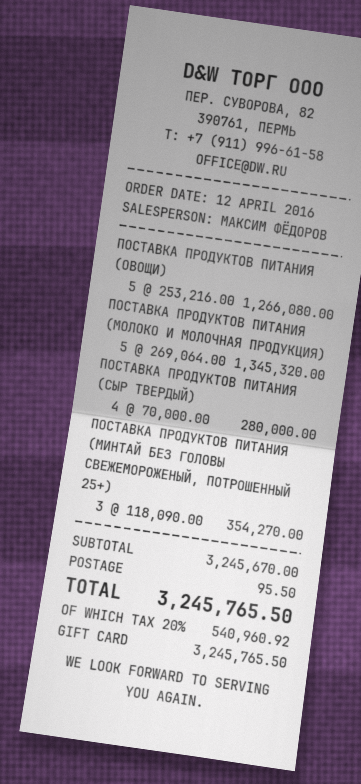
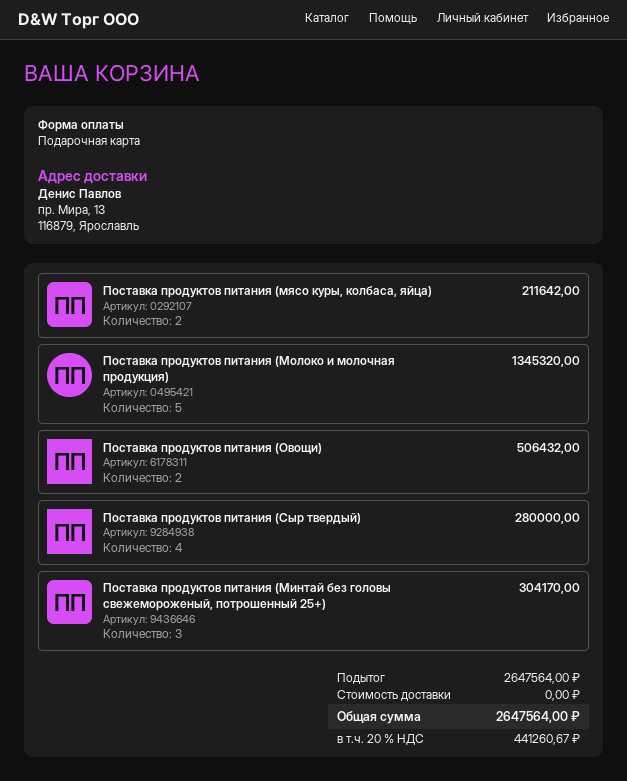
ПОСТАВКА ПРОДУКТОВ ПИТАНИЯ (ОВОЩИ): 5 for 1266080.00 -> 2 for 506432.00
ПОСТАВКА ПРОДУКТОВ ПИТАНИЯ (МИНТАЙ БЕЗ ГОЛОВЫ СВЕЖЕМОРОЖЕНЫЙ, ПОТРОШЕННЫЙ 25+): 3 for 354270.00 -> 3 for 304170.00
Поставка продуктов питания (мясо куры, колбаса, яйца): none -> 2 for 211642.00
subtotal: 3245670.00 -> 2647564.00
shipping: 95.50 -> 0.00
tax: 20% = 540960.92 -> 20% = 441260.67
total: 3245765.50 -> 2647564.00

